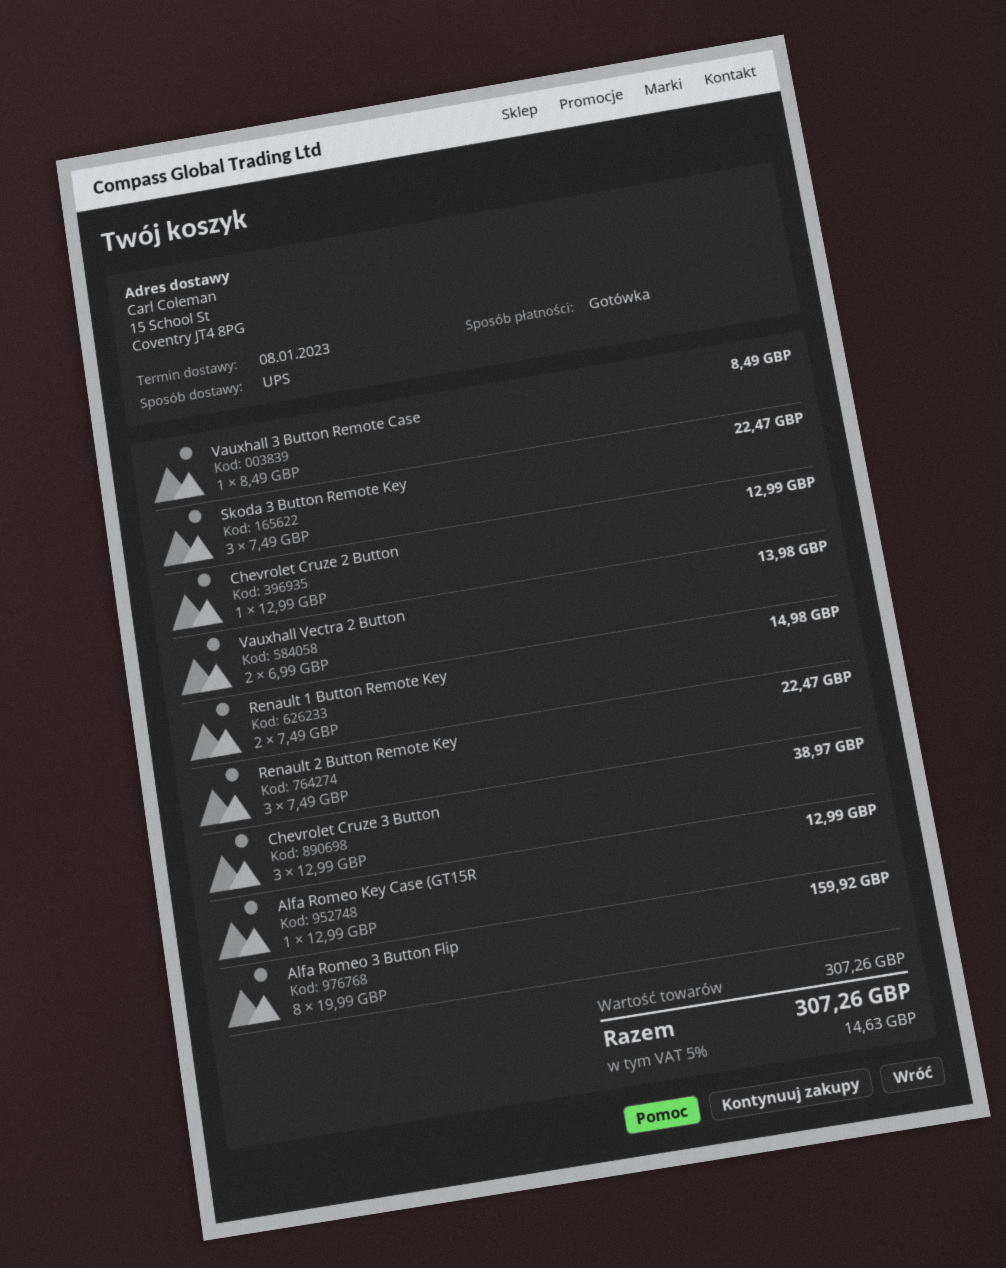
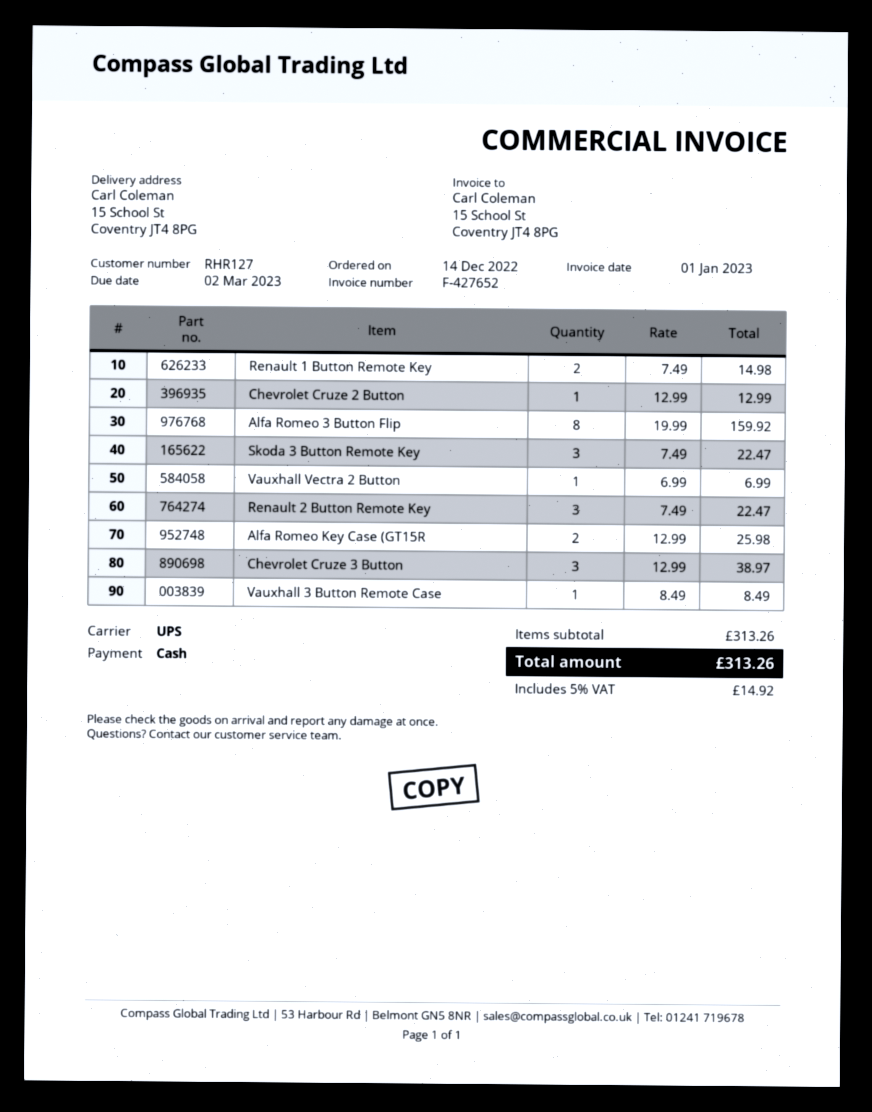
Vauxhall Vectra 2 Button: 2 x 6.99 = 13.98 -> 1 x 6.99 = 6.99
Alfa Romeo Key Case (GT15R: 1 x 12.99 = 12.99 -> 2 x 12.99 = 25.98
subtotal: 307.26 -> 313.26
tax: 5% = 14.63 -> 5% = 14.92
total: 307.26 -> 313.26

